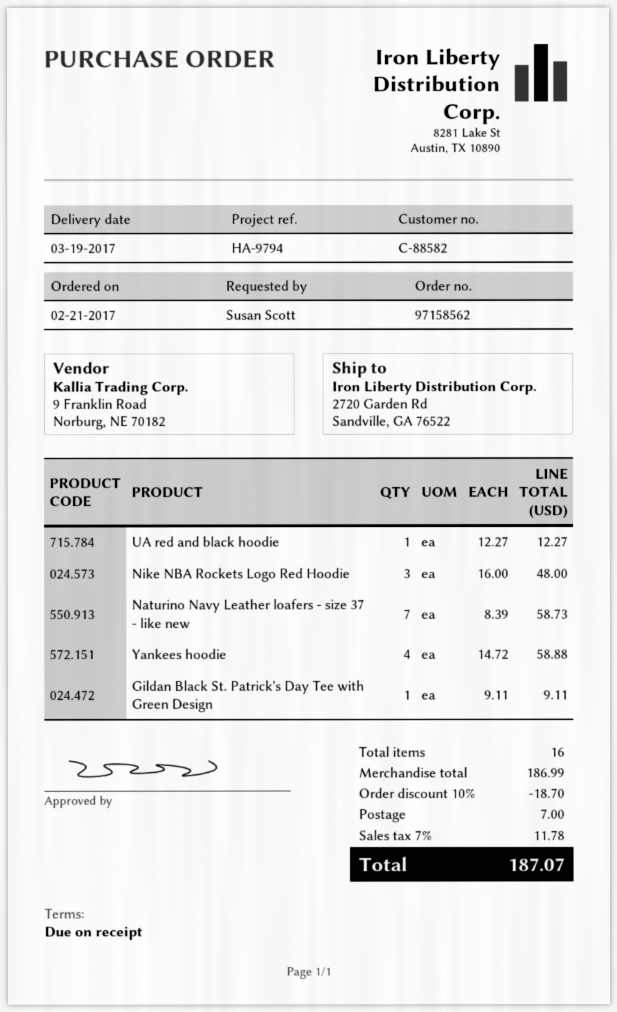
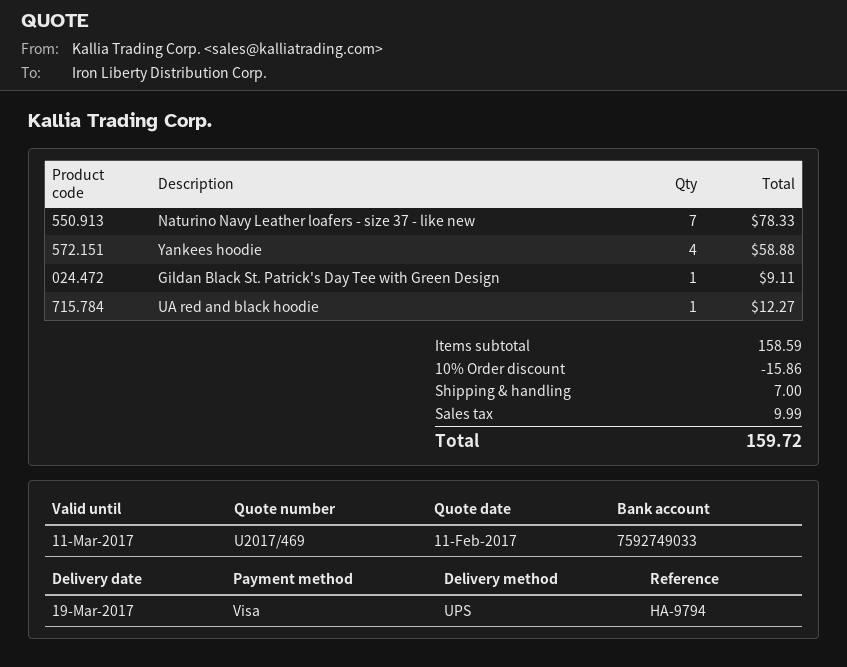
Nike NBA Rockets Logo Red Hoodie: 3 for 48.00 -> none
Naturino Navy Leather loafers - size 37 - like new: 7 for 58.73 -> 7 for 78.33
subtotal: 186.99 -> 158.59
discount: 10% = 18.70 -> 10% = 15.86
tax: 11.78 -> 9.99
total: 187.07 -> 159.72

